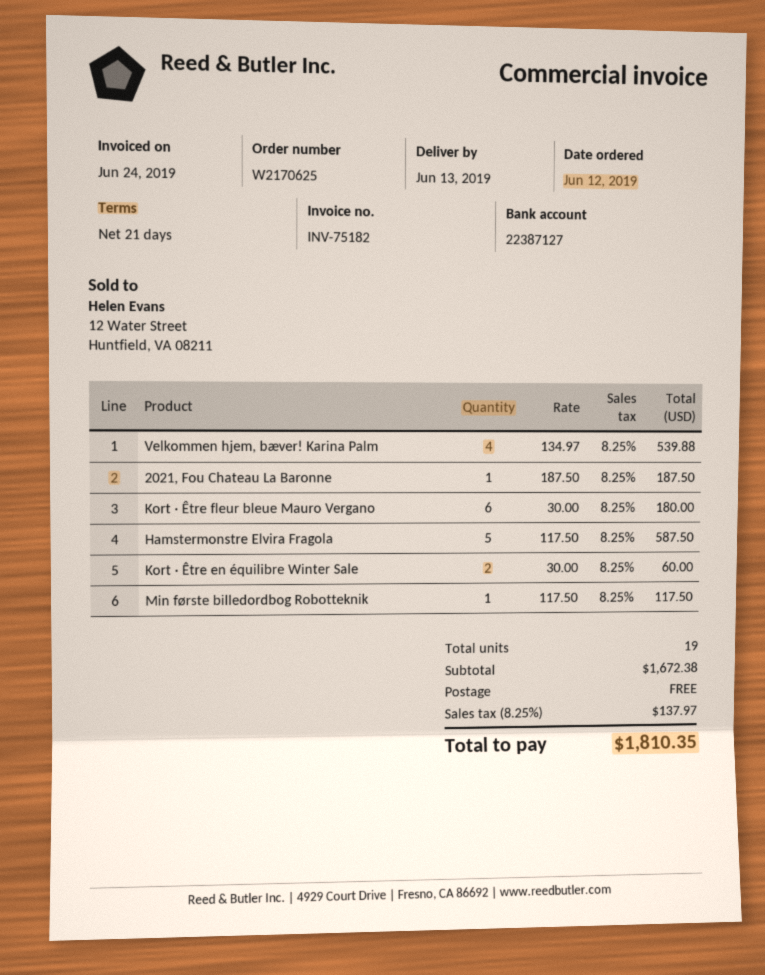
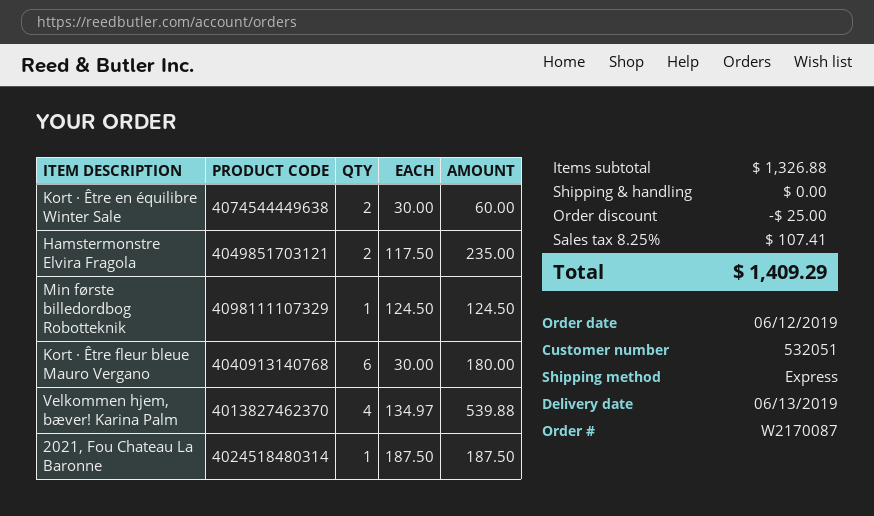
order number: W2170625 -> W2170087
Hamstermonstre Elvira Fragola: 5 x 117.50 = 587.50 -> 2 x 117.50 = 235.00
Min første billedordbog Robotteknik: 1 x 117.50 = 117.50 -> 1 x 124.50 = 124.50
subtotal: 1672.38 -> 1326.88
discount: none -> 25.00
tax: 8.25% = 137.97 -> 8.25% = 107.41
total: 1810.35 -> 1409.29

